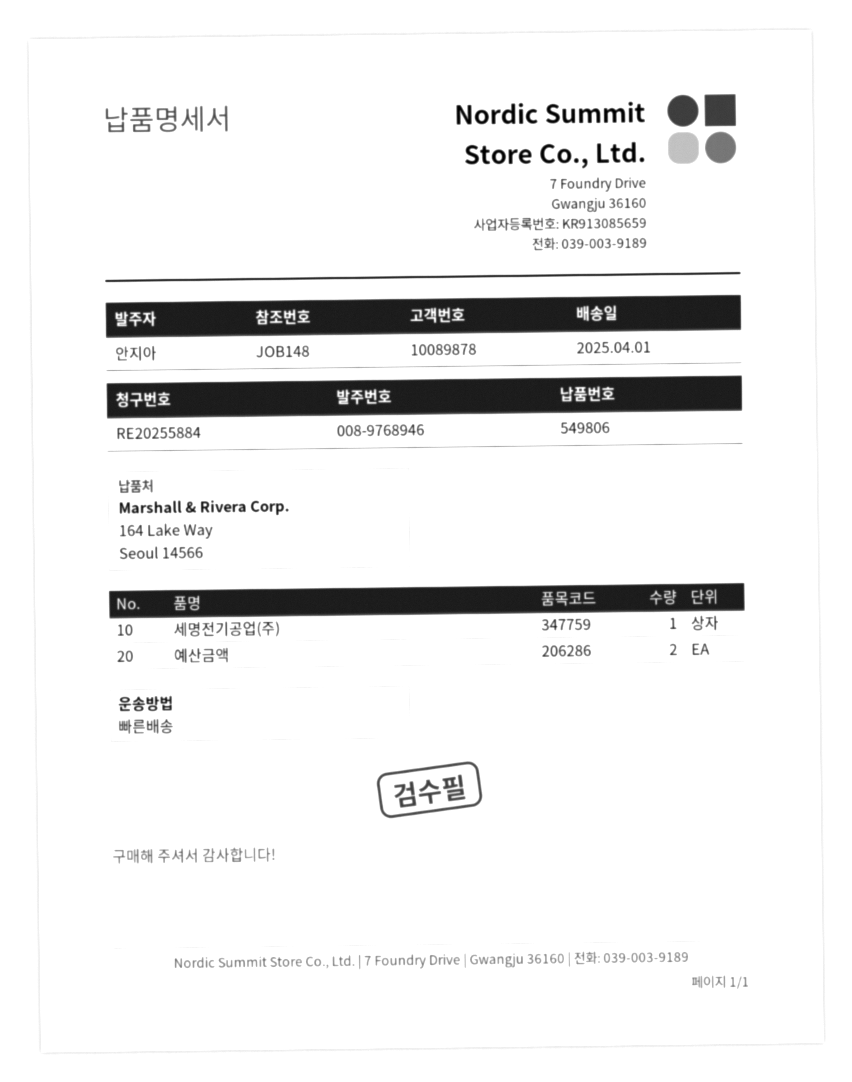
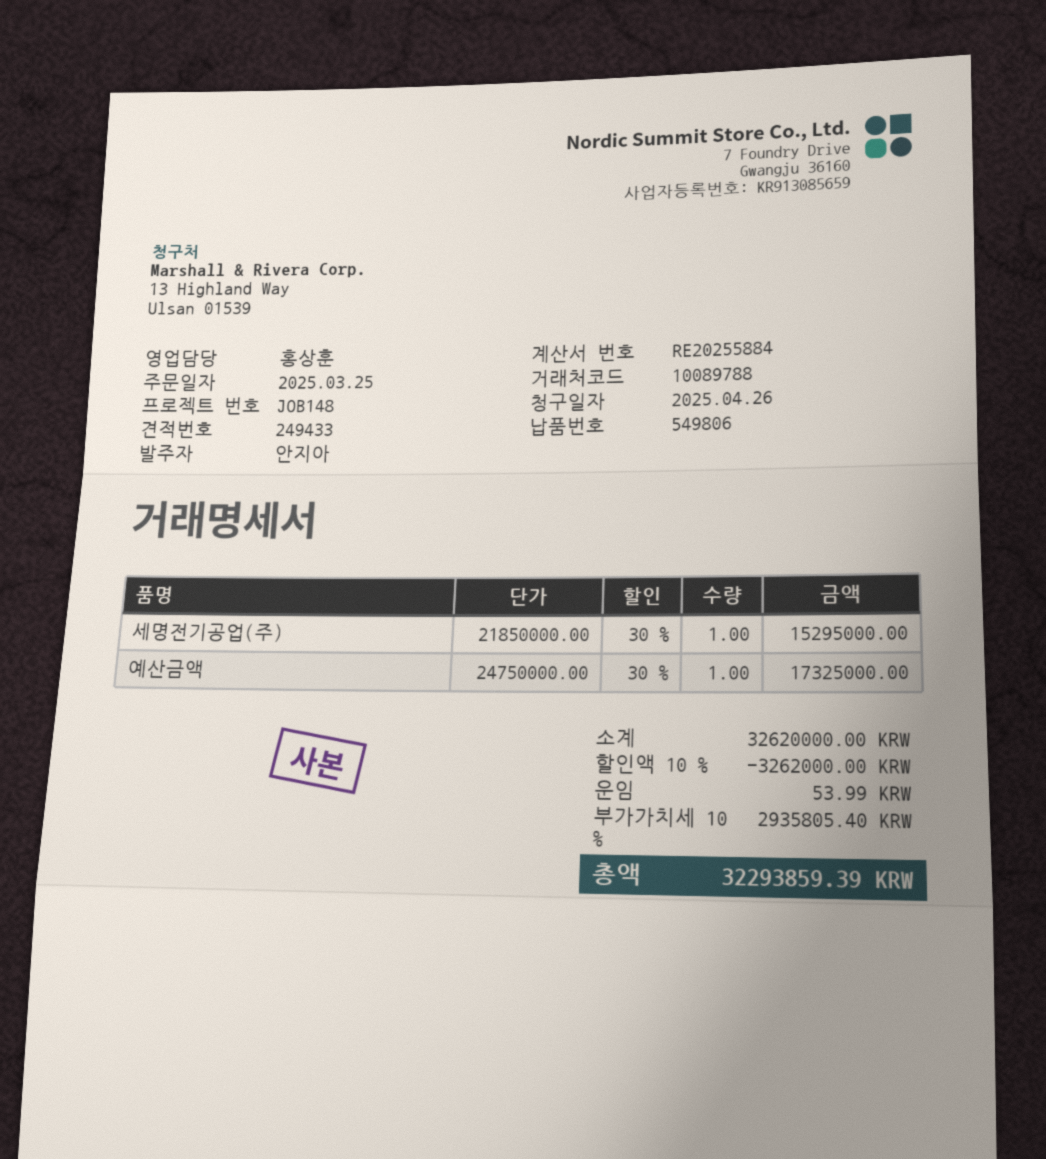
customer number: 10089878 -> 10089788
예산금액: 2 -> 1

